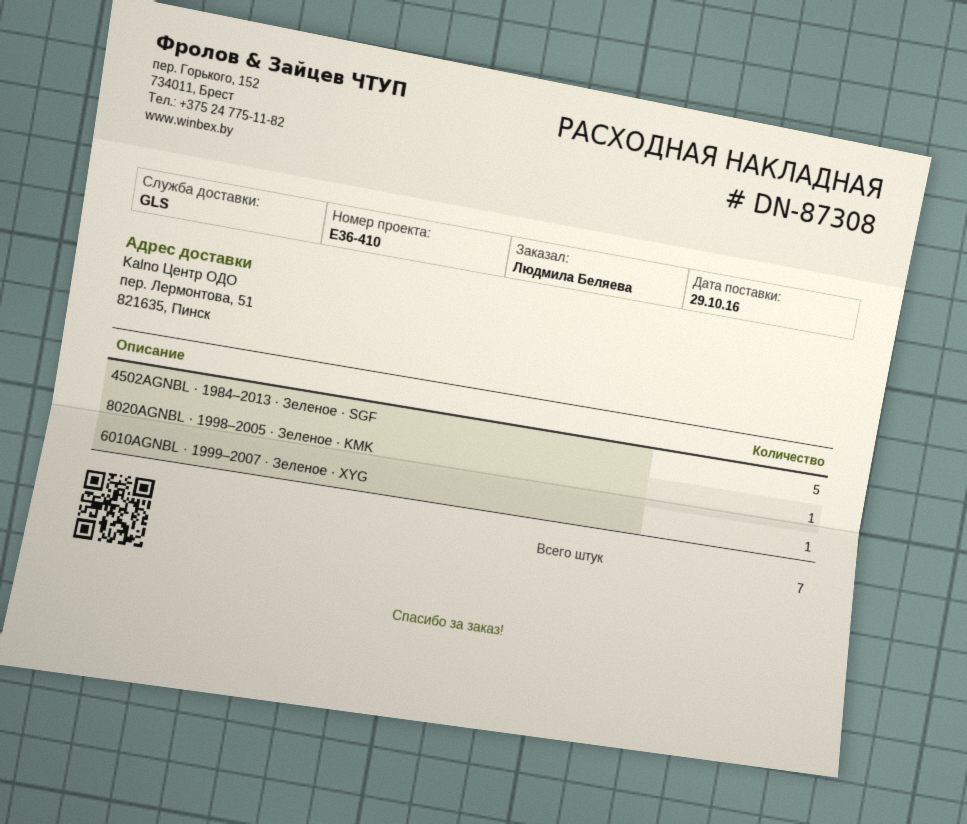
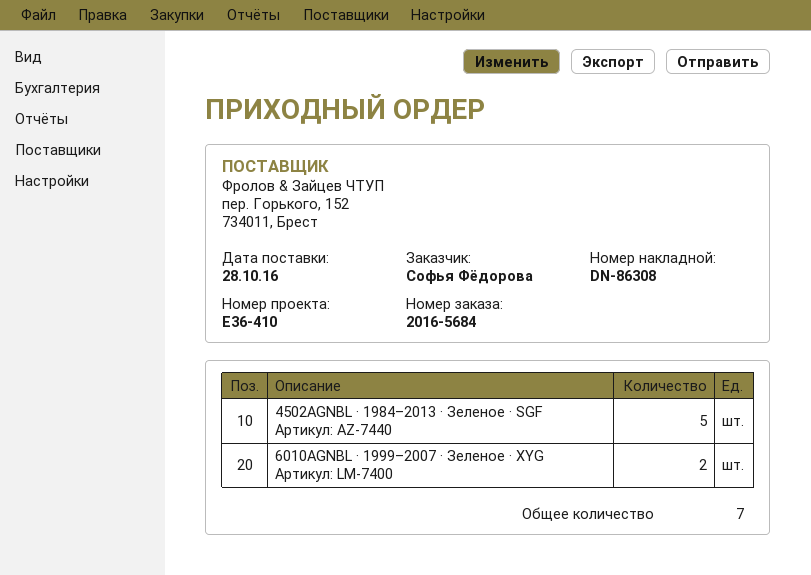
delivery note number: DN-87308 -> DN-86308
delivery date: 2016-10-29 -> 2016-10-28
ordered by: Людмила Беляева -> Софья Фёдорова
8020AGNBL · 1998–2005 · Зеленое · KMK: 1 -> none
6010AGNBL · 1999–2007 · Зеленое · XYG: 1 -> 2

